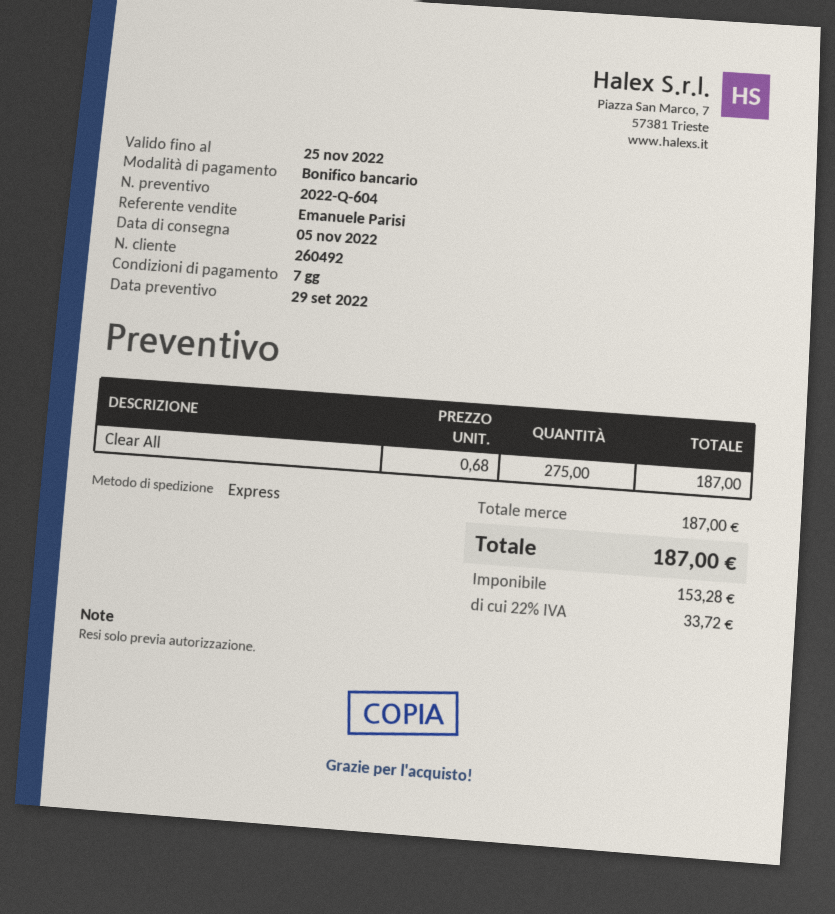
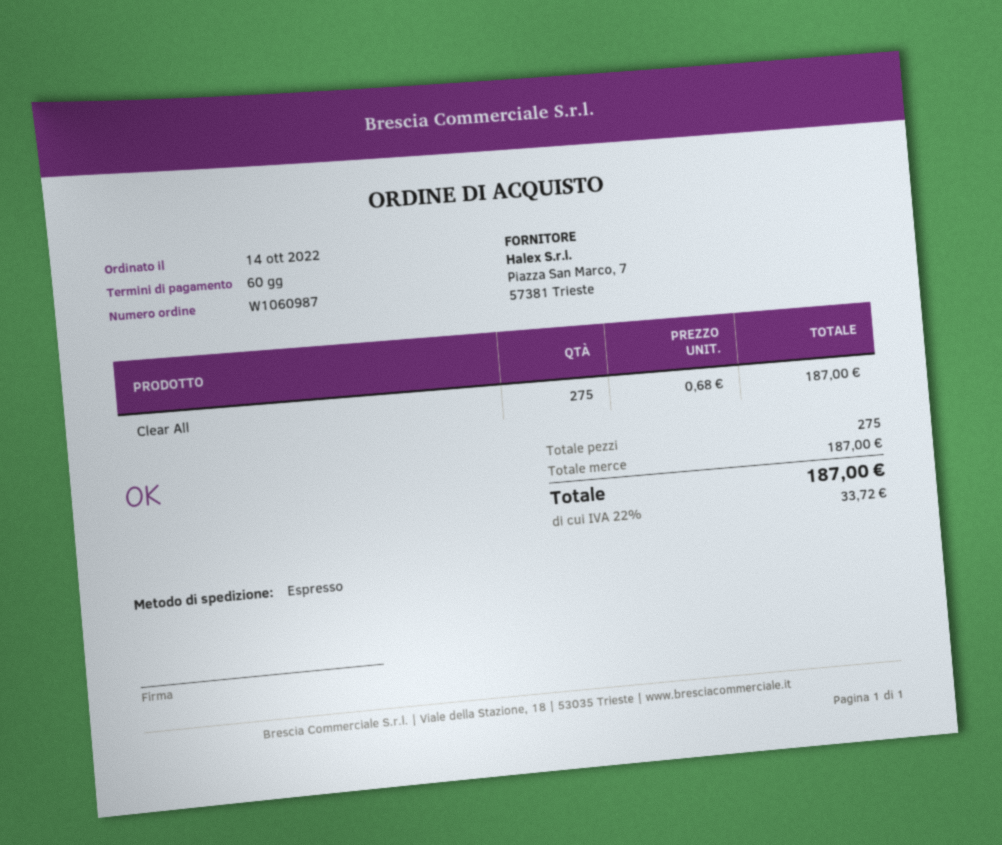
payment terms: 7 days -> 60 days

